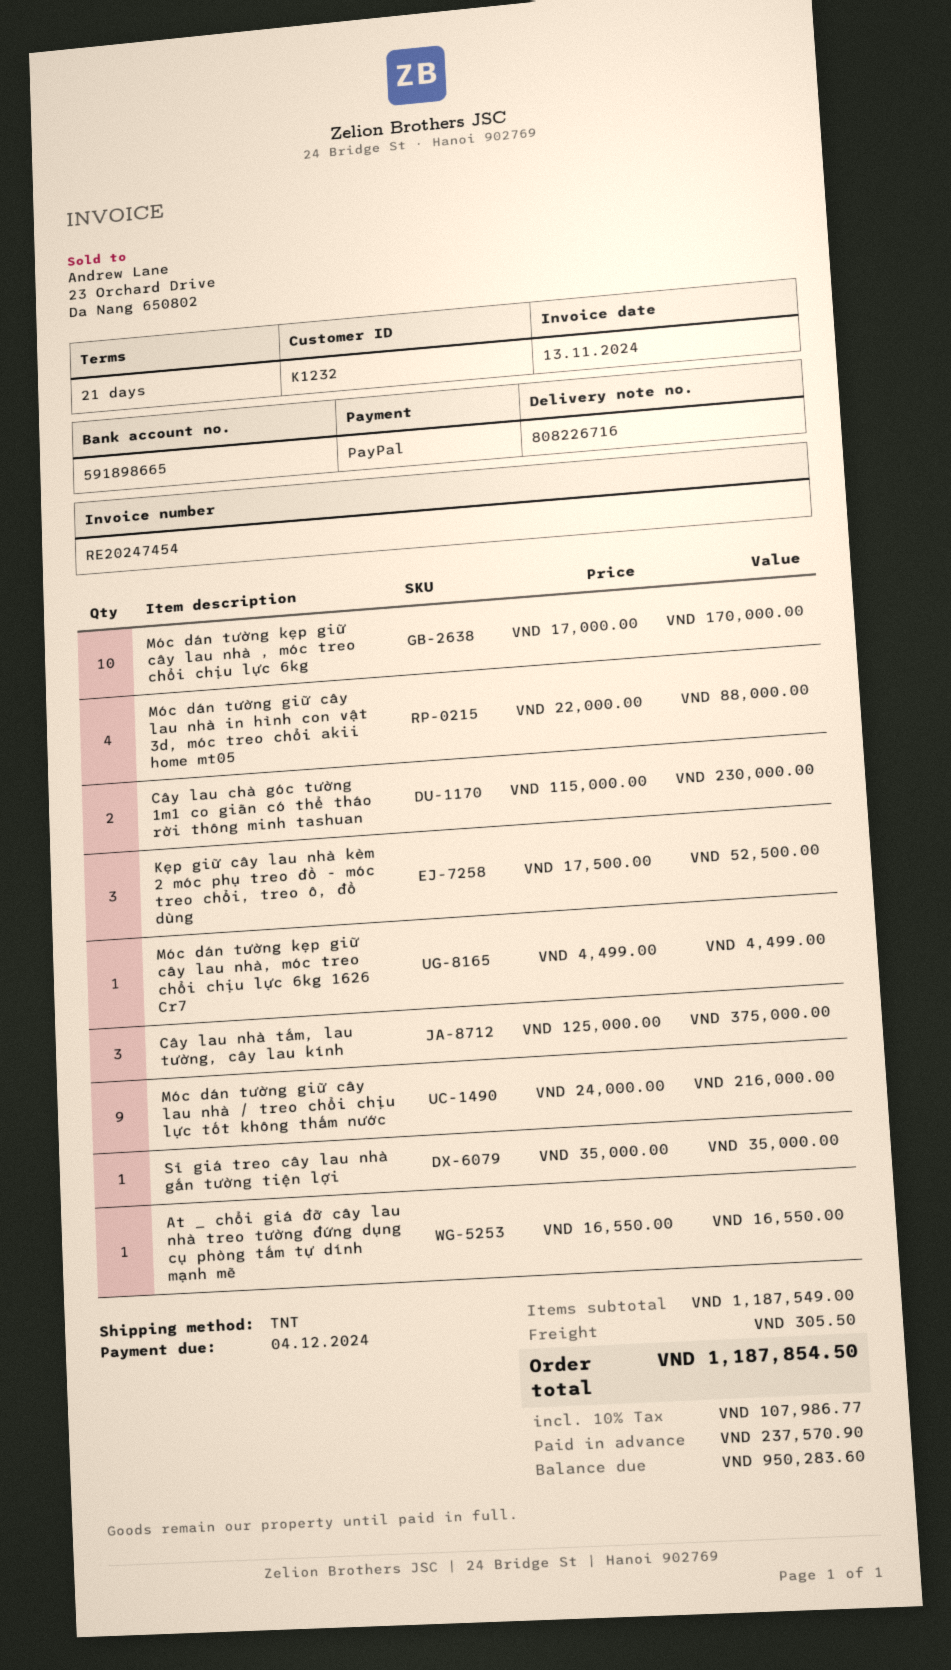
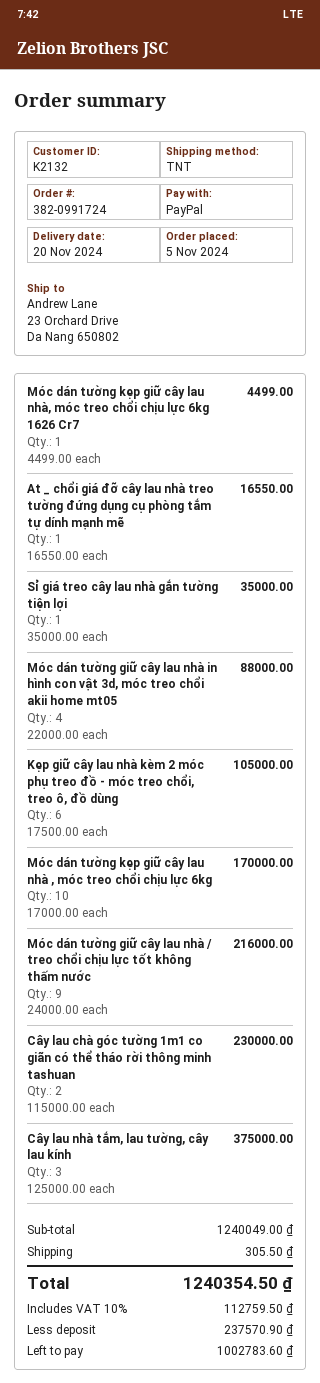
customer number: K1232 -> K2132
Kẹp giữ cây lau nhà kèm 2 móc phụ treo đồ - móc treo chổi, treo ô, đồ dùng: 3 x 17500.00 = 52500.00 -> 6 x 17500.00 = 105000.00
subtotal: 1187549.00 -> 1240049.00
tax: 10% = 107986.77 -> 10% = 112759.50
total: 1187854.50 -> 1240354.50
balance: 950283.60 -> 1002783.60

